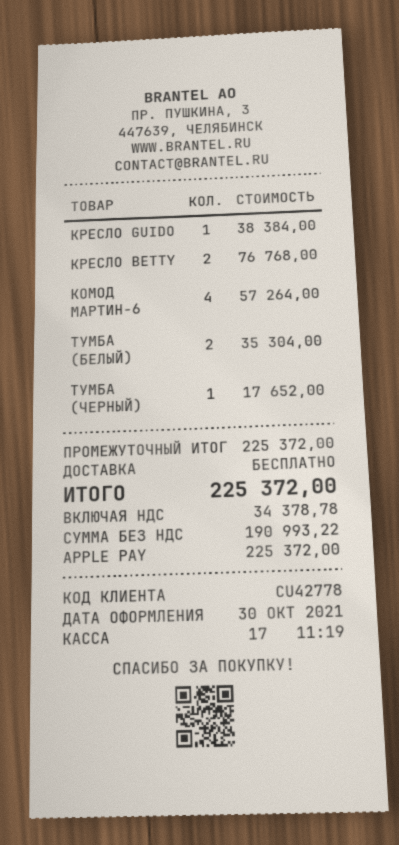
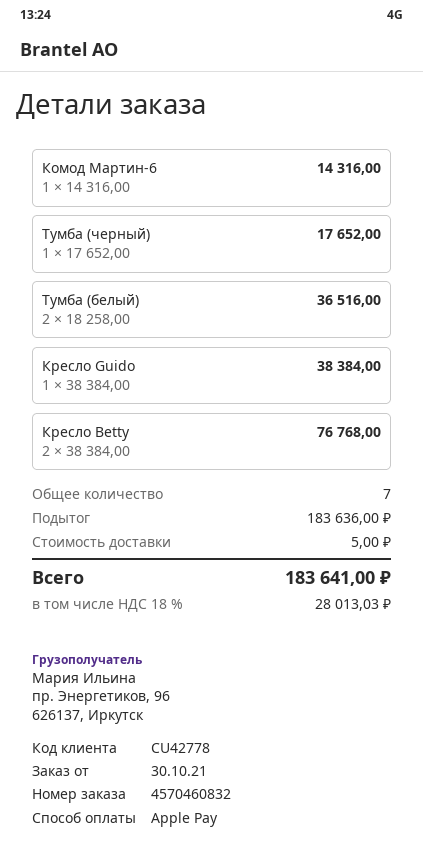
КОМОД МАРТИН-6: 4 for 57264.00 -> 1 for 14316.00
ТУМБА (БЕЛЫЙ): 2 for 35304.00 -> 2 for 36516.00
subtotal: 225372.00 -> 183636.00
shipping: 0.00 -> 5.00
tax: 34378.78 -> 28013.03
total: 225372.00 -> 183641.00

